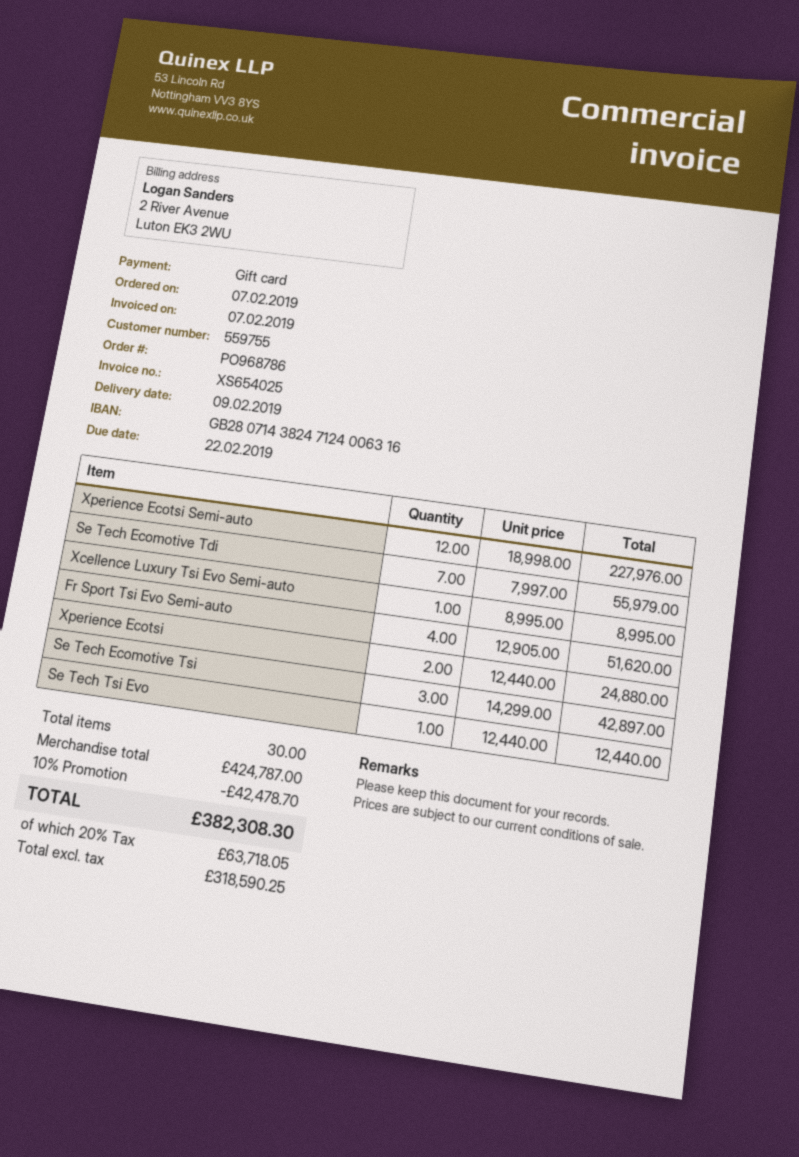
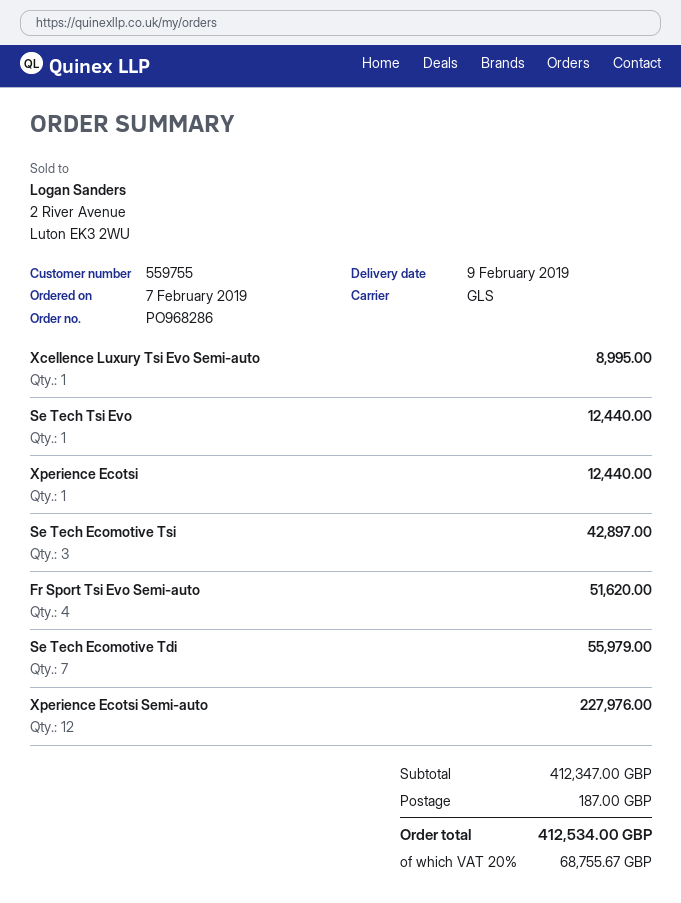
order number: PO968786 -> PO968286
Xperience Ecotsi: 2 for 24880.00 -> 1 for 12440.00
subtotal: 424787.00 -> 412347.00
discount: 10% = 42478.70 -> none
shipping: none -> 187.00
tax: 20% = 63718.05 -> 20% = 68755.67
total: 382308.30 -> 412534.00

